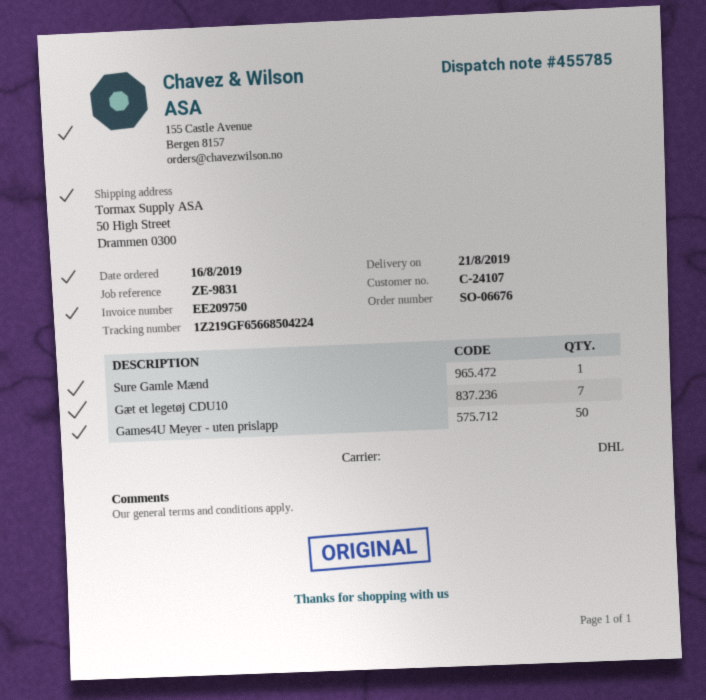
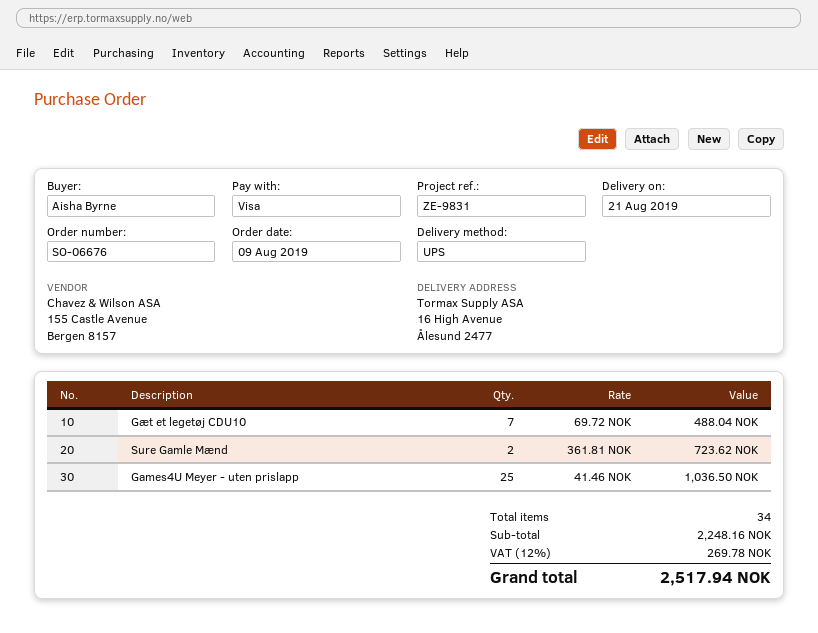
order date: 2019-08-16 -> 2019-08-09
shipping method: DHL -> UPS
ship to: 50 High Street, Drammen 0300 -> 16 High Avenue, Ålesund 2477
Sure Gamle Mænd: 1 -> 2
Games4U Meyer - uten prislapp: 50 -> 25

